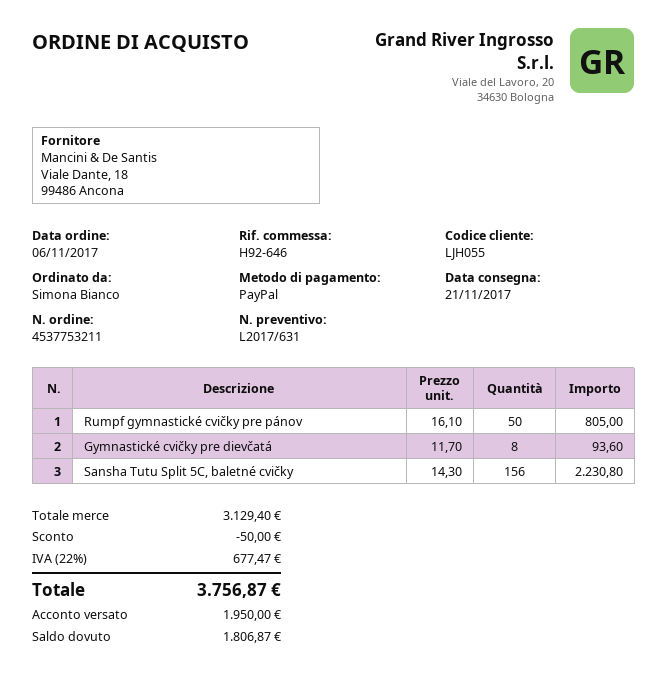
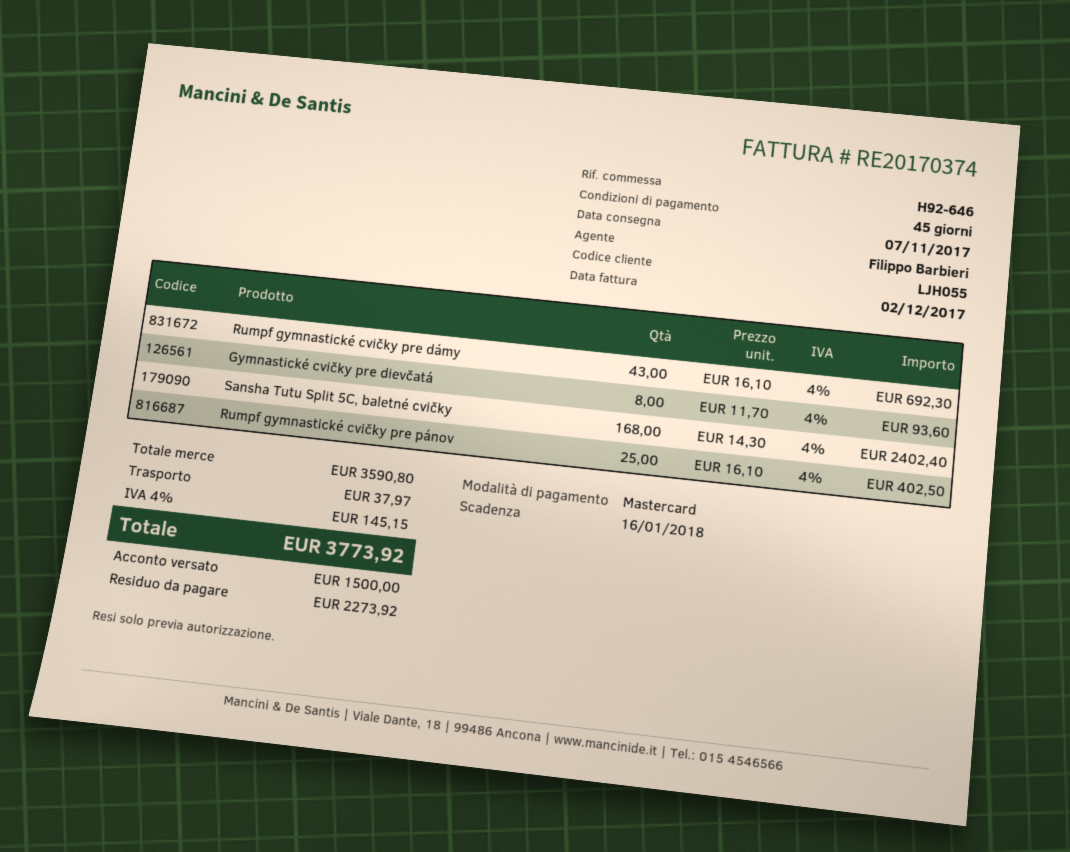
delivery date: 2017-11-21 -> 2017-11-07
payment method: PayPal -> Mastercard
Rumpf gymnastické cvičky pre pánov: 50 x 16.10 = 805.00 -> 25 x 16.10 = 402.50
Sansha Tutu Split 5C, baletné cvičky: 156 x 14.30 = 2230.80 -> 168 x 14.30 = 2402.40
Rumpf gymnastické cvičky pre dámy: none -> 43 x 16.10 = 692.30
subtotal: 3129.40 -> 3590.80
discount: 50.00 -> none
shipping: none -> 37.97
tax: 22% = 677.47 -> 4% = 145.15
total: 3756.87 -> 3773.92
deposit: 1950.00 -> 1500.00
balance: 1806.87 -> 2273.92

